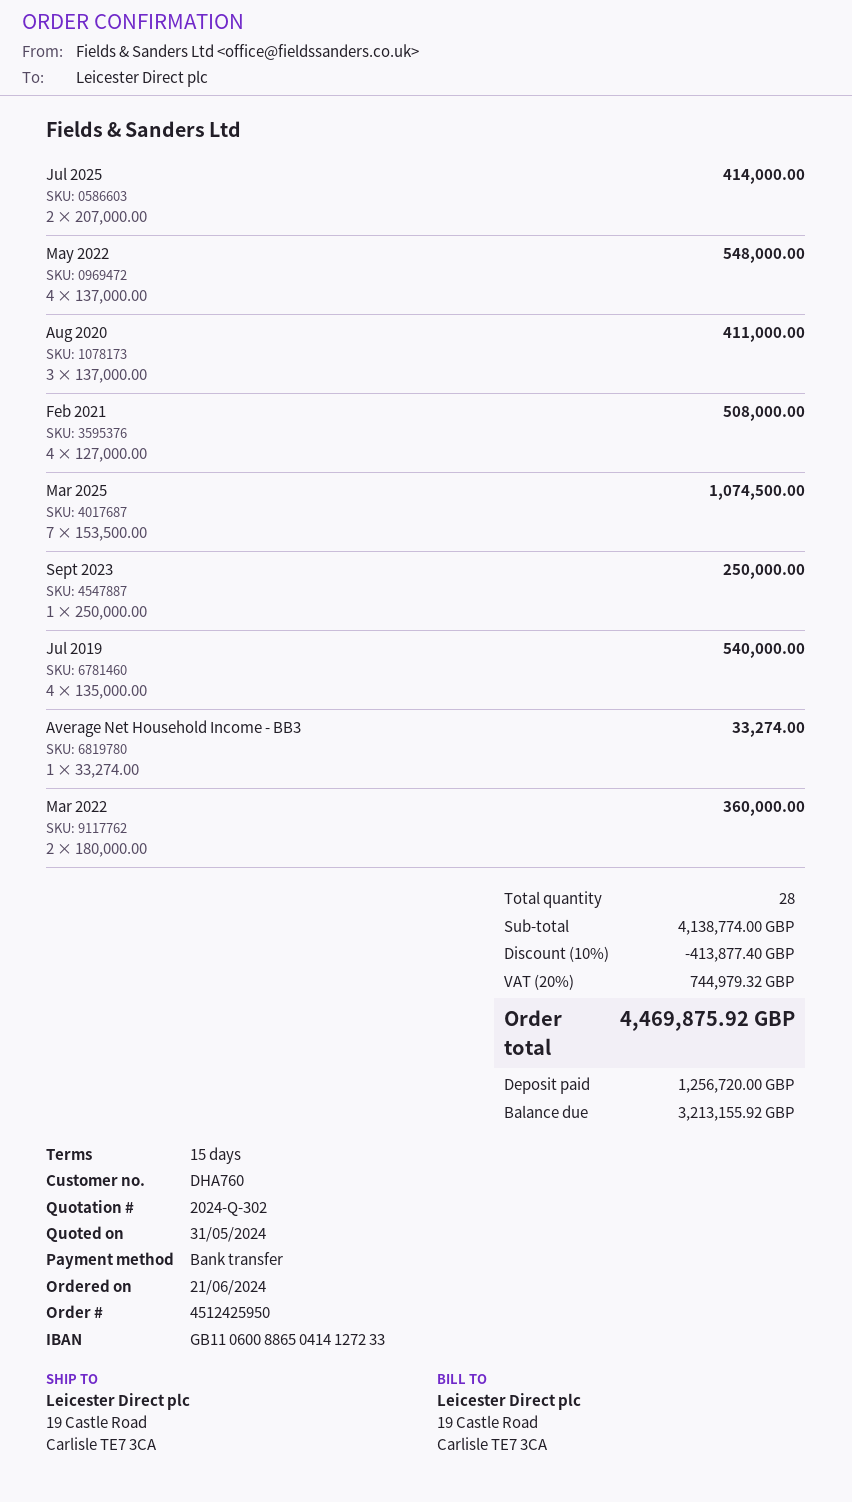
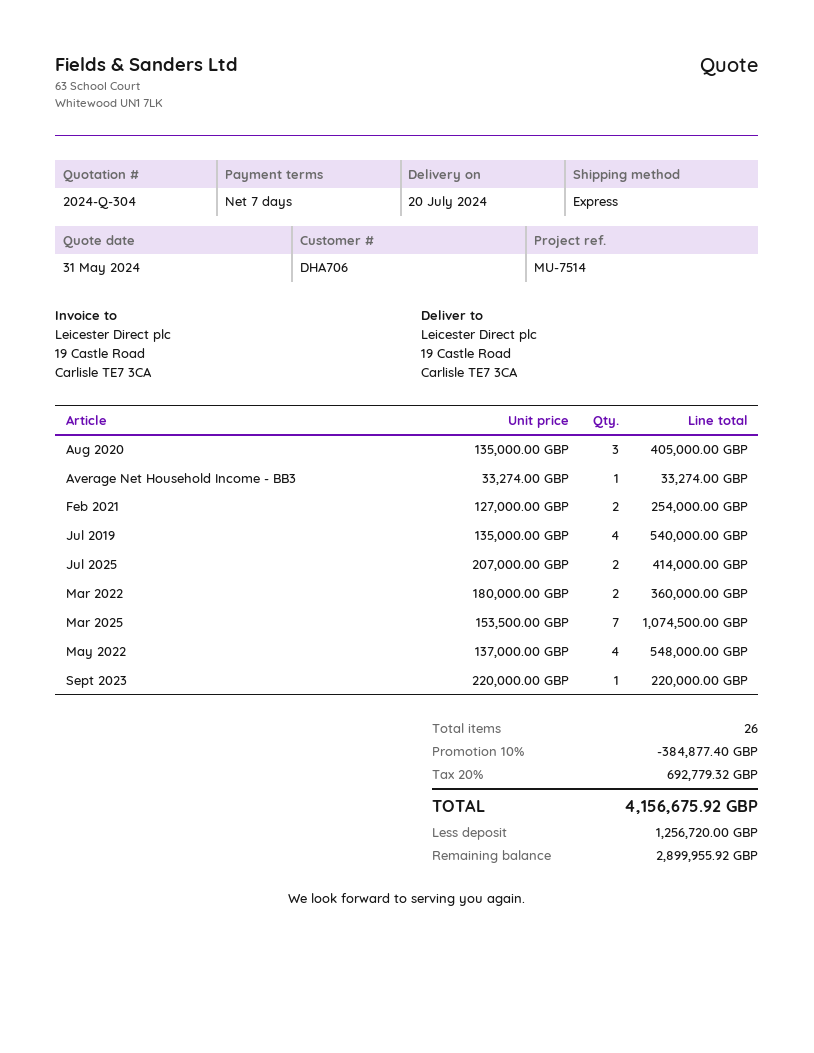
quote number: 2024-Q-302 -> 2024-Q-304
payment terms: 15 days -> 7 days
customer number: DHA760 -> DHA706
Aug 2020: 3 x 137000.00 = 411000.00 -> 3 x 135000.00 = 405000.00
Feb 2021: 4 x 127000.00 = 508000.00 -> 2 x 127000.00 = 254000.00
Sept 2023: 1 x 250000.00 = 250000.00 -> 1 x 220000.00 = 220000.00
total quantity: 28 -> 26
discount: 10% = 413877.40 -> 10% = 384877.40
tax: 20% = 744979.32 -> 20% = 692779.32
total: 4469875.92 -> 4156675.92
balance: 3213155.92 -> 2899955.92

